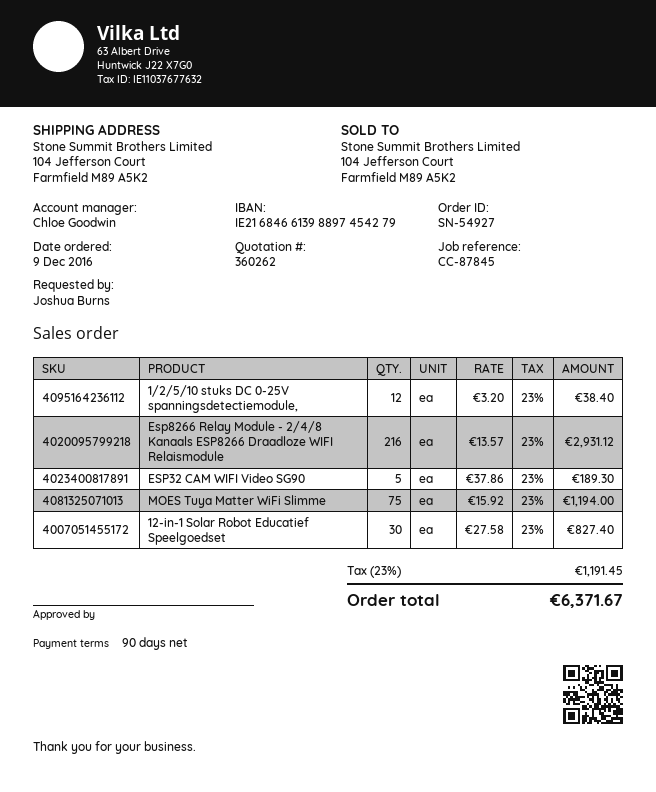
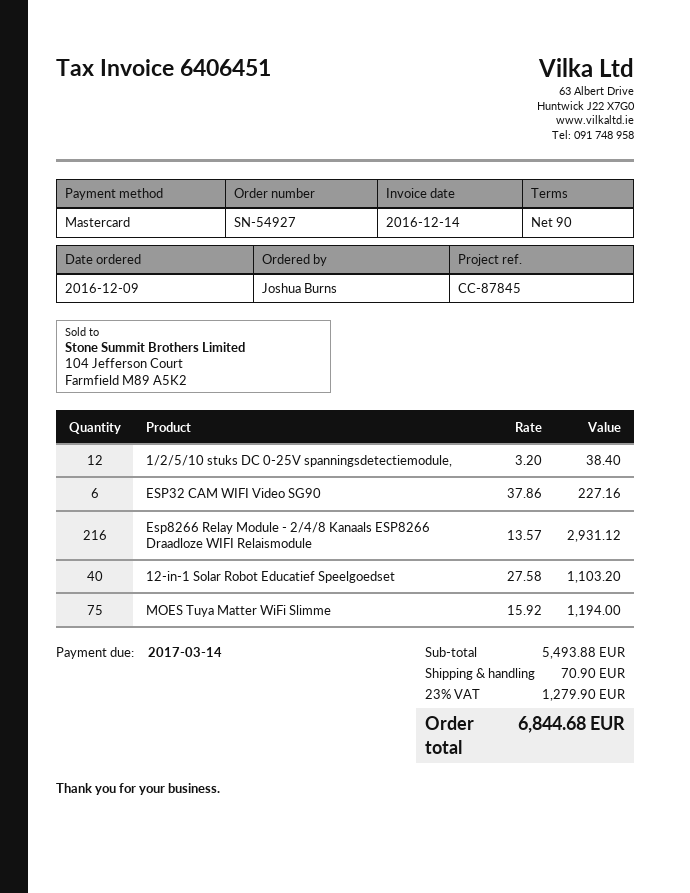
ESP32 CAM WIFI Video SG90: 5 x 37.86 = 189.30 -> 6 x 37.86 = 227.16
12-in-1 Solar Robot Educatief Speelgoedset: 30 x 27.58 = 827.40 -> 40 x 27.58 = 1103.20
shipping: none -> 70.90
tax: 23% = 1191.45 -> 23% = 1279.90
total: 6371.67 -> 6844.68

